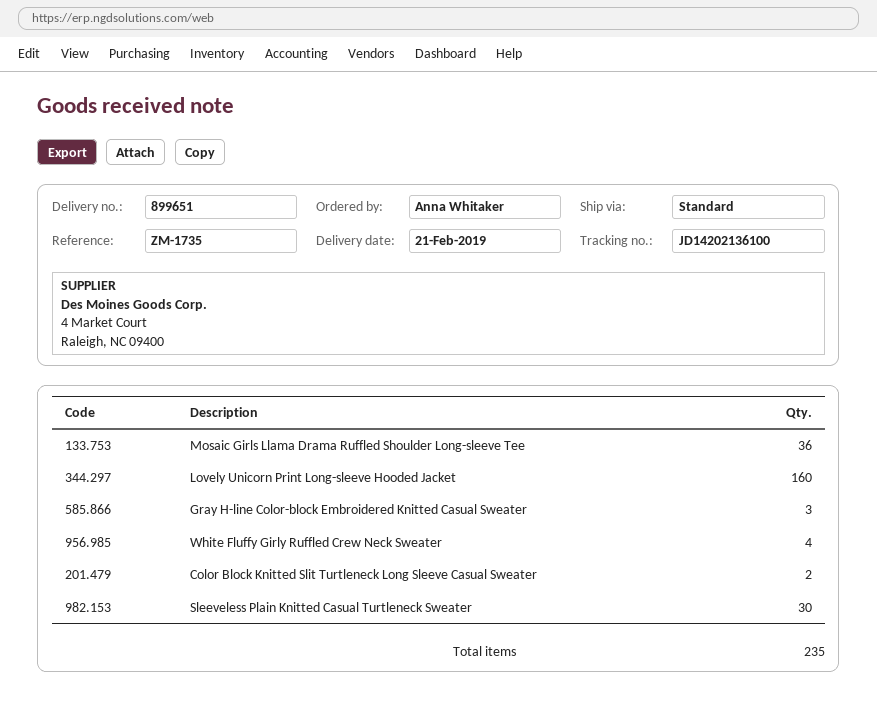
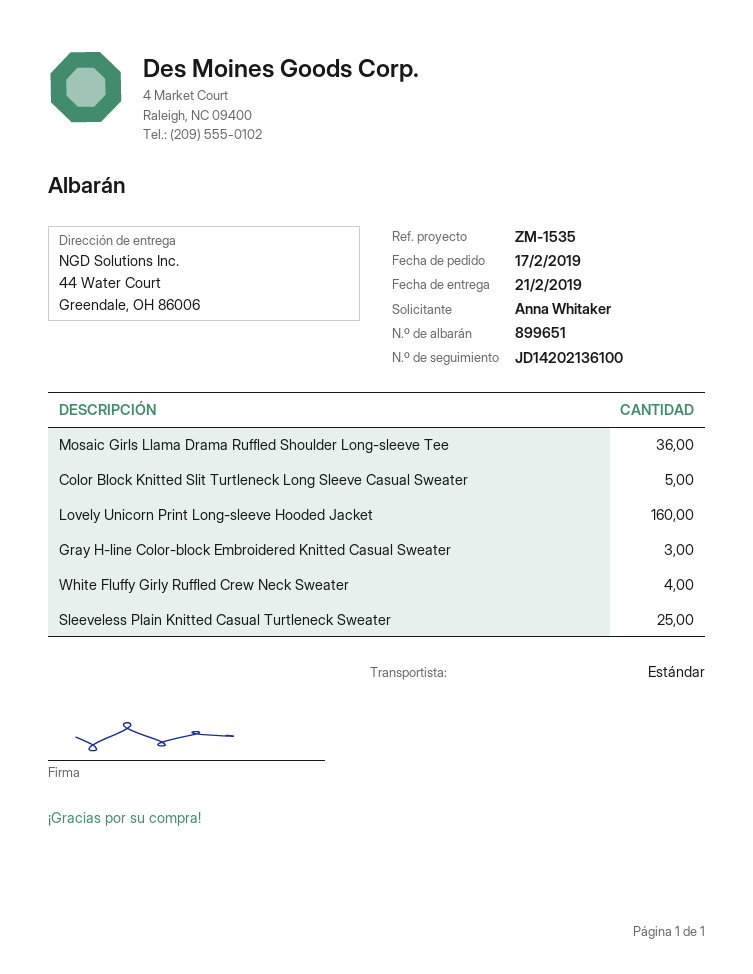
reference: ZM-1735 -> ZM-1535
Color Block Knitted Slit Turtleneck Long Sleeve Casual Sweater: 2 -> 5
Sleeveless Plain Knitted Casual Turtleneck Sweater: 30 -> 25

